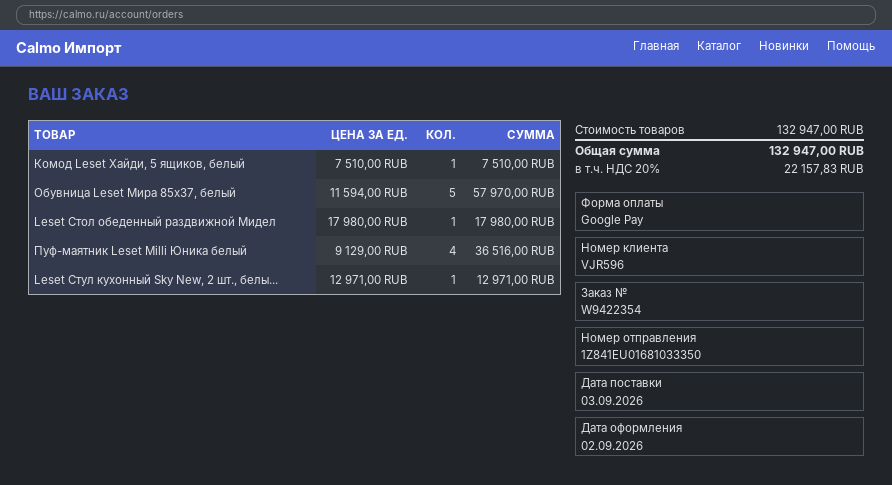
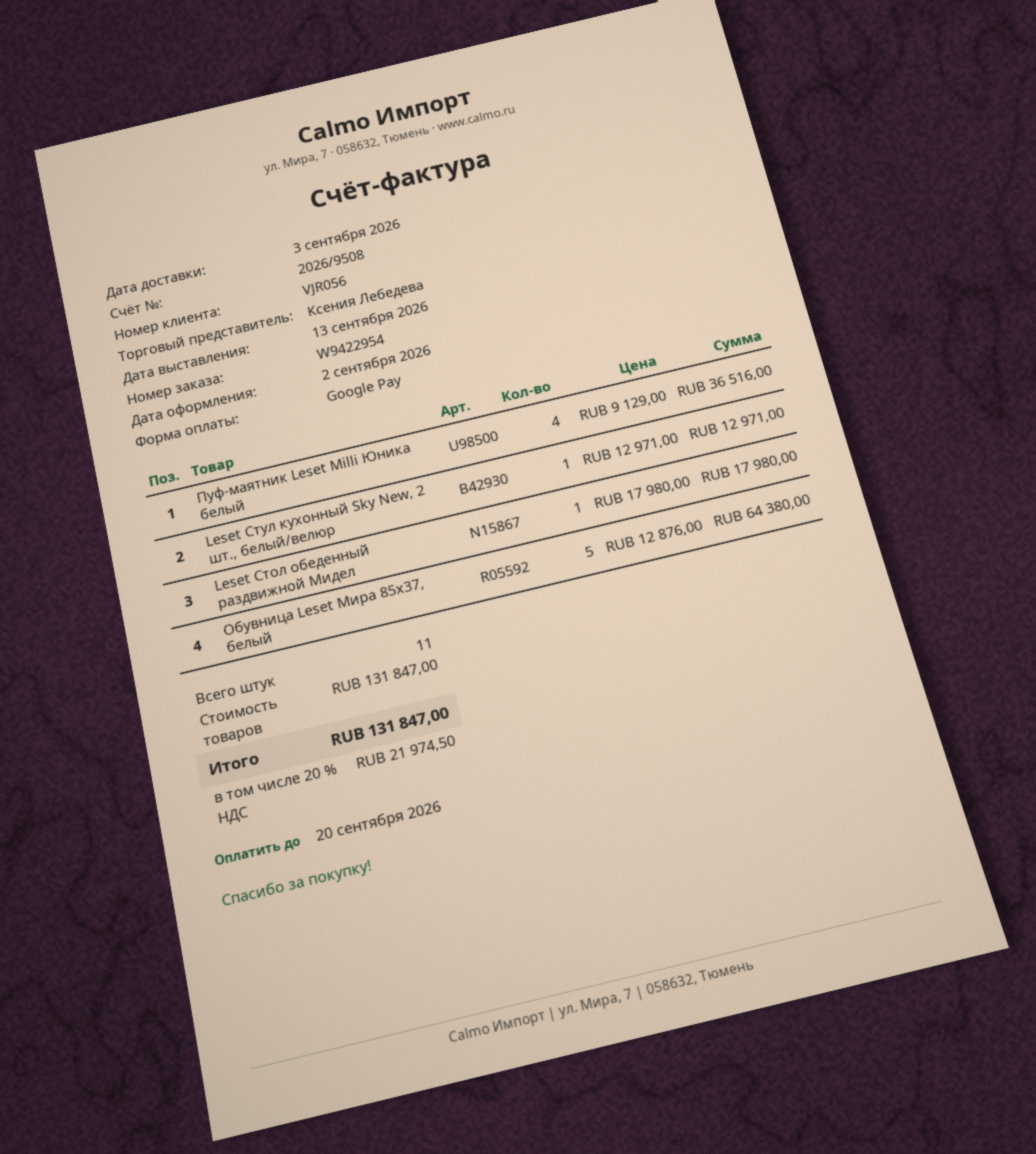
order number: W9422354 -> W9422954
customer number: VJR596 -> VJR056
Комод Leset Хайди, 5 ящиков, белый: 1 x 7510.00 = 7510.00 -> none
Обувница Leset Мира 85х37, белый: 5 x 11594.00 = 57970.00 -> 5 x 12876.00 = 64380.00
subtotal: 132947.00 -> 131847.00
tax: 20% = 22157.83 -> 20% = 21974.50
total: 132947.00 -> 131847.00

